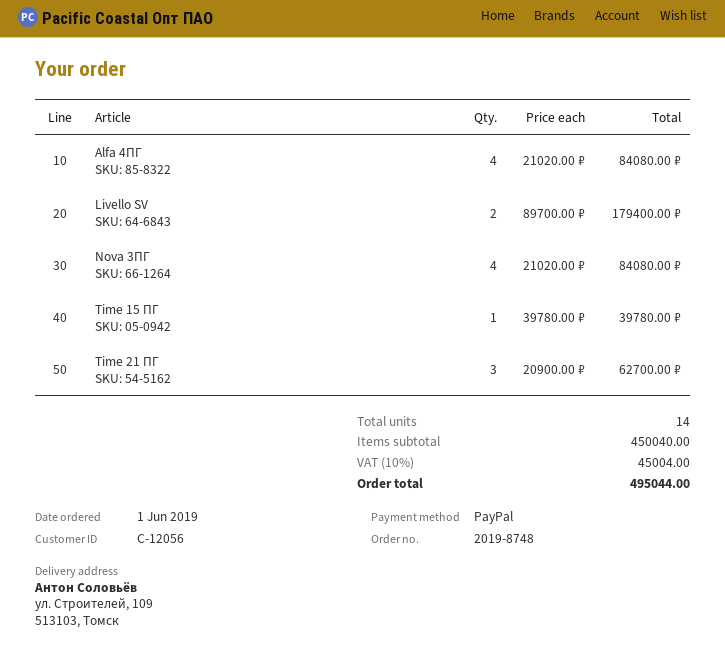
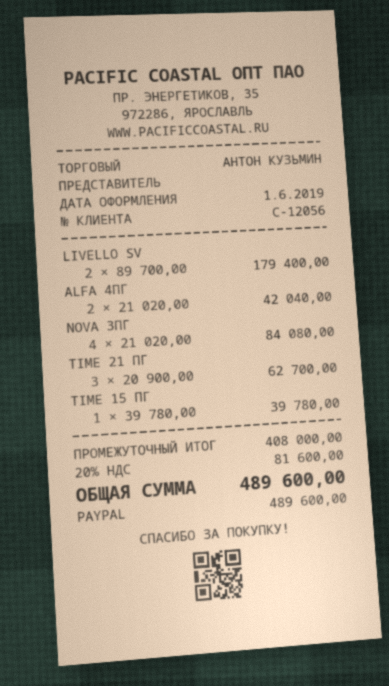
Alfa 4ПГ: 4 x 21020.00 = 84080.00 -> 2 x 21020.00 = 42040.00
subtotal: 450040.00 -> 408000.00
tax: 10% = 45004.00 -> 20% = 81600.00
total: 495044.00 -> 489600.00

